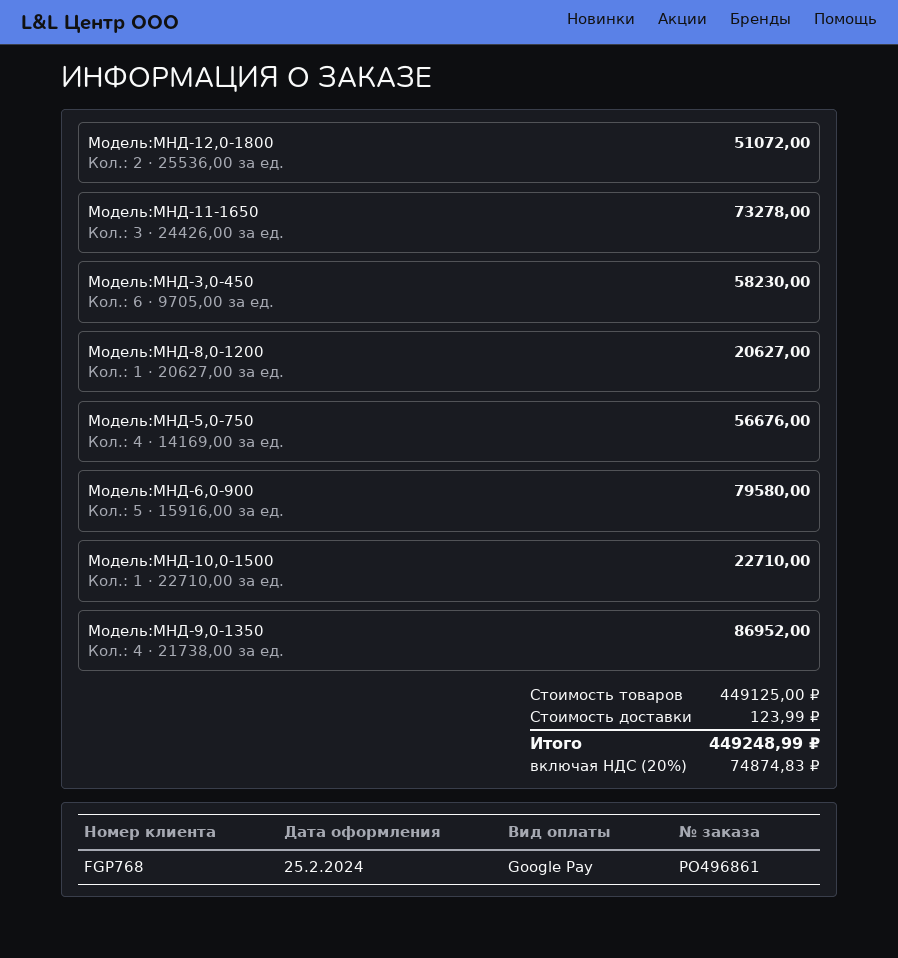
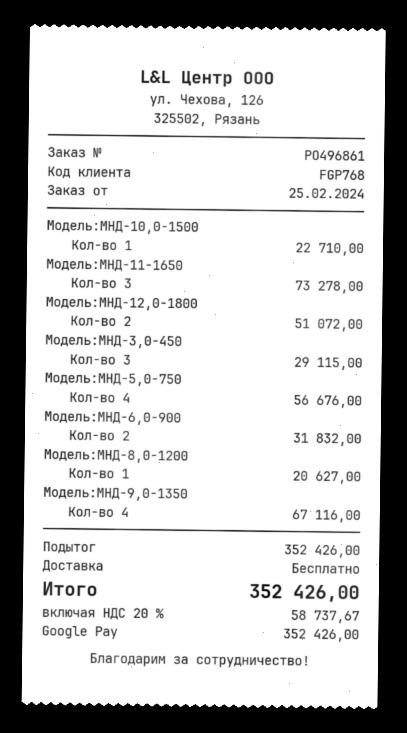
Модель:МНД-3,0-450: 6 for 58230.00 -> 3 for 29115.00
Модель:МНД-6,0-900: 5 for 79580.00 -> 2 for 31832.00
Модель:МНД-9,0-1350: 4 for 86952.00 -> 4 for 67116.00
subtotal: 449125.00 -> 352426.00
shipping: 123.99 -> 0.00
tax: 20% = 74874.83 -> 20% = 58737.67
total: 449248.99 -> 352426.00

